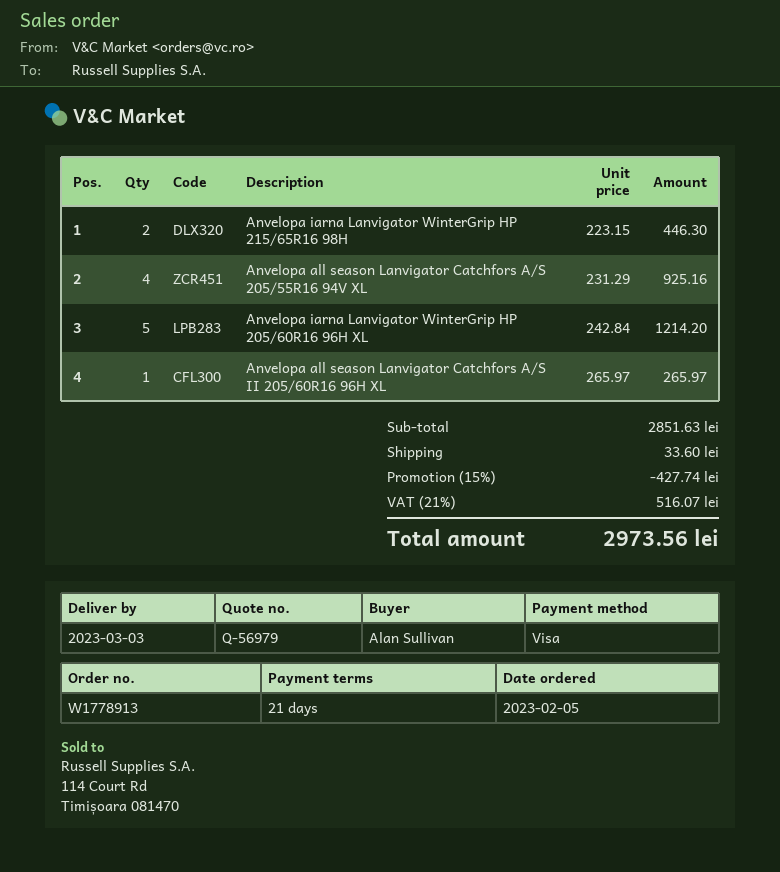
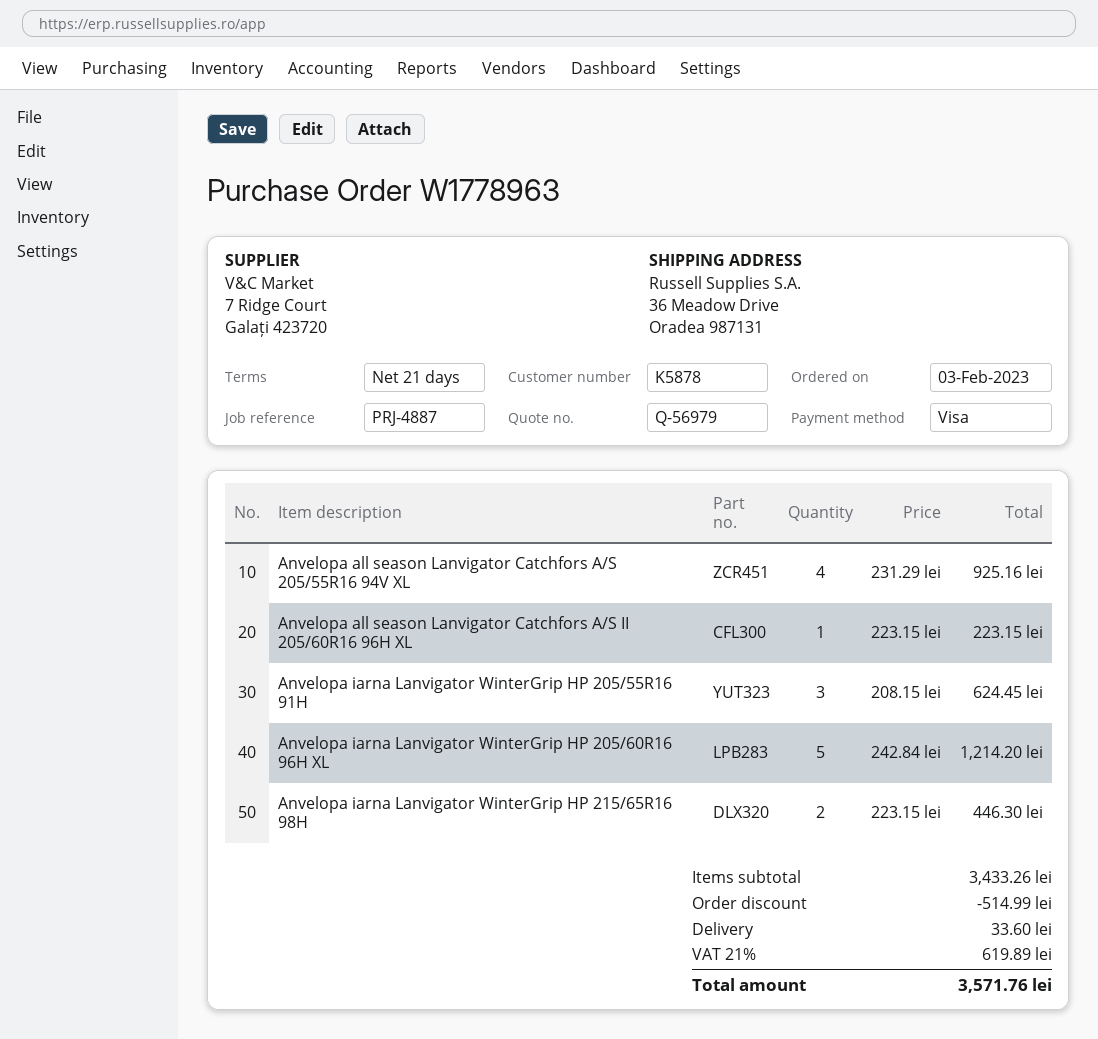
order number: W1778913 -> W1778963
order date: 2023-02-05 -> 2023-02-03
Anvelopa all season Lanvigator Catchfors A/S II 205/60R16 96H XL: 1 x 265.97 = 265.97 -> 1 x 223.15 = 223.15
Anvelopa iarna Lanvigator WinterGrip HP 205/55R16 91H: none -> 3 x 208.15 = 624.45
subtotal: 2851.63 -> 3433.26
discount: 427.74 -> 514.99
tax: 21% = 516.07 -> 21% = 619.89
total: 2973.56 -> 3571.76

